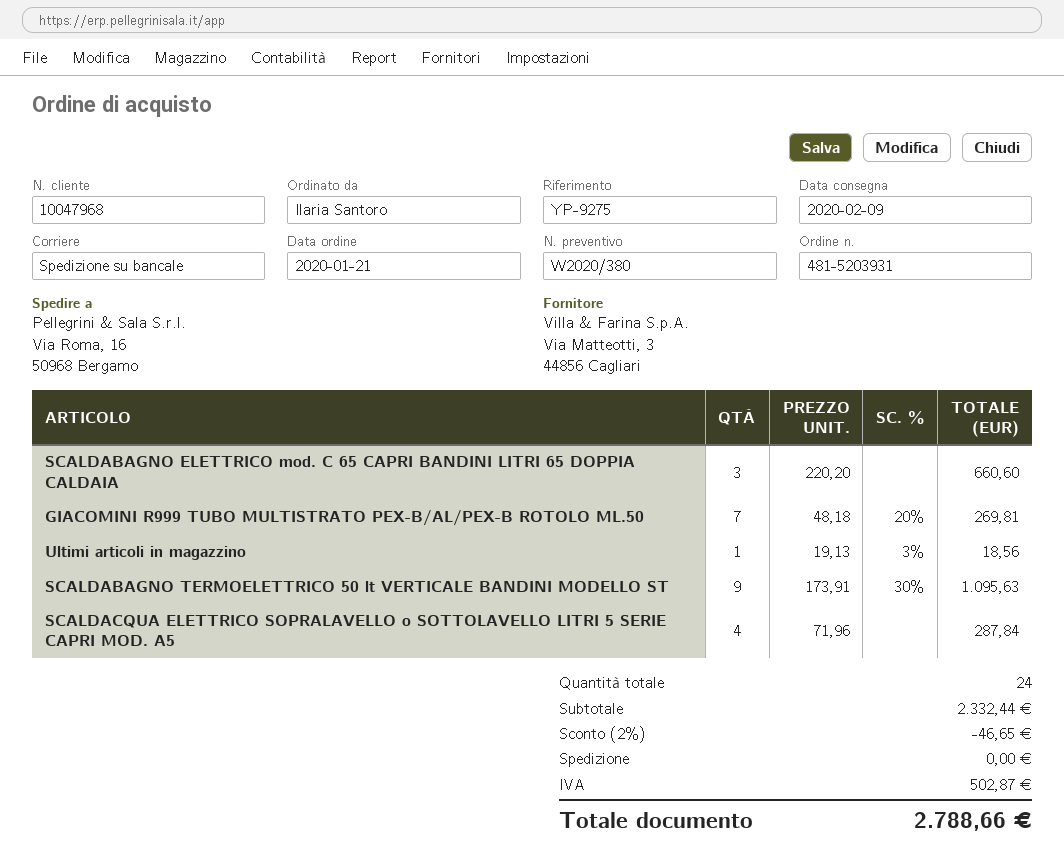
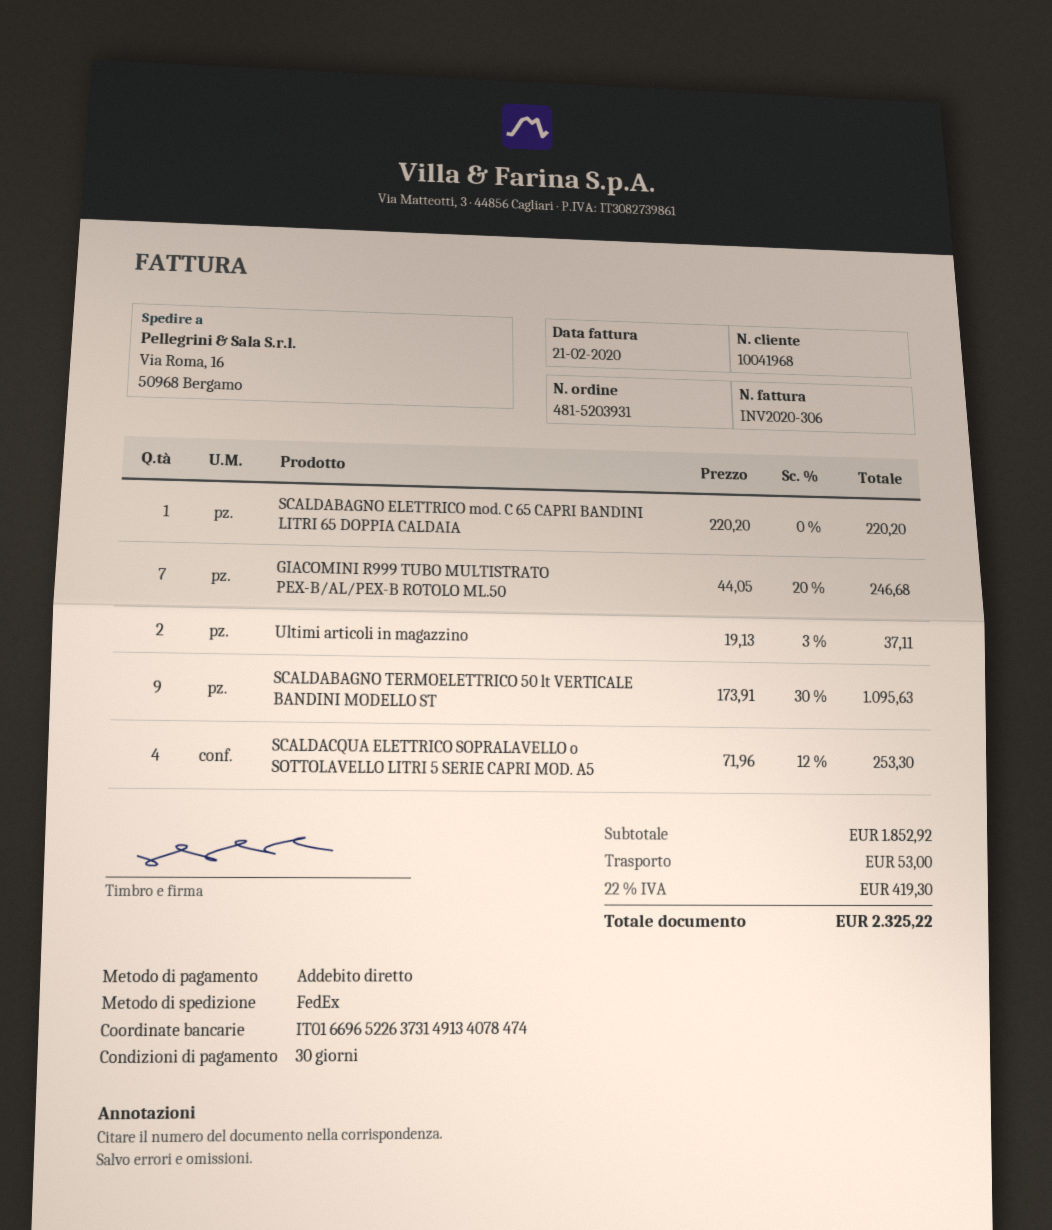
customer number: 10047968 -> 10041968
shipping method: pallet freight -> FedEx
SCALDABAGNO ELETTRICO mod. C 65 CAPRI BANDINI LITRI 65 DOPPIA CALDAIA: 3 x 220.20 = 660.60 -> 1 x 220.20 = 220.20
GIACOMINI R999 TUBO MULTISTRATO PEX-B/AL/PEX-B ROTOLO ML.50: 7 x 48.18 - 20% = 269.81 -> 7 x 44.05 - 20% = 246.68
Ultimi articoli in magazzino: 1 x 19.13 - 3% = 18.56 -> 2 x 19.13 - 3% = 37.11
SCALDACQUA ELETTRICO SOPRALAVELLO o SOTTOLAVELLO LITRI 5 SERIE CAPRI MOD. A5: 4 x 71.96 = 287.84 -> 4 x 71.96 - 12% = 253.30
subtotal: 2332.44 -> 1852.92
discount: 2% = 46.65 -> none
shipping: 0.00 -> 53.00
tax: 502.87 -> 419.30
total: 2788.66 -> 2325.22

